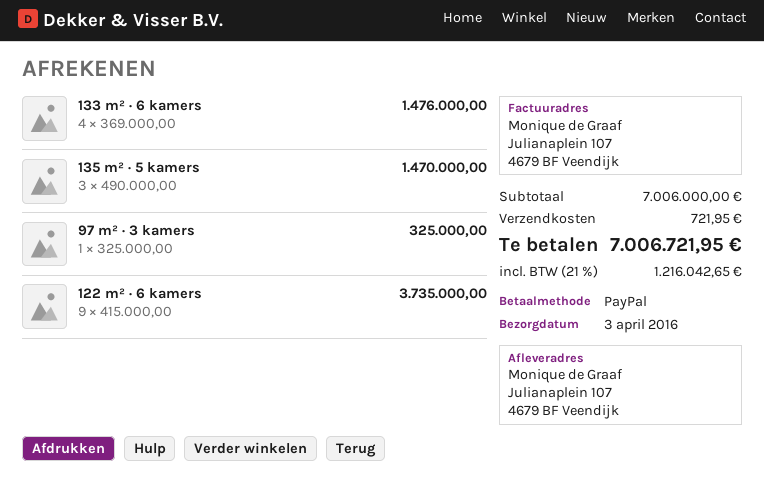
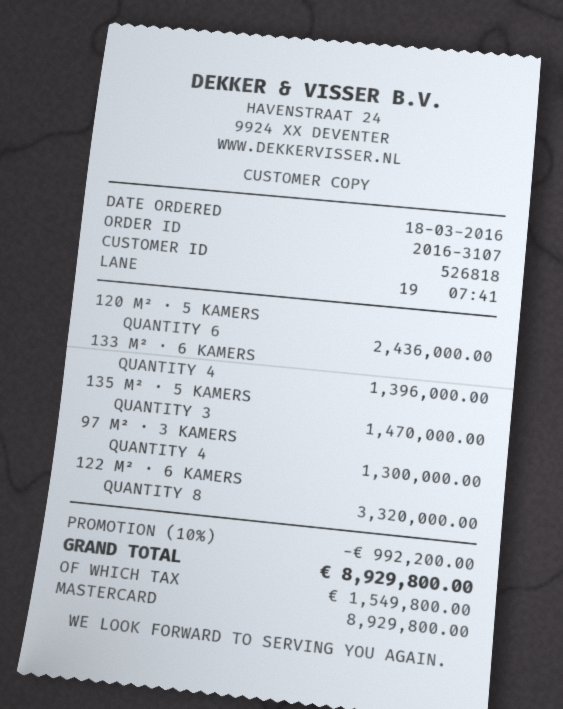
payment method: PayPal -> Mastercard
133 m² · 6 kamers: 4 for 1476000.00 -> 4 for 1396000.00
97 m² · 3 kamers: 1 for 325000.00 -> 4 for 1300000.00
122 m² · 6 kamers: 9 for 3735000.00 -> 8 for 3320000.00
120 M² · 5 KAMERS: none -> 6 for 2436000.00
discount: none -> 10% = 992200.00
shipping: 721.95 -> none
tax: 1216042.65 -> 1549800.00
total: 7006721.95 -> 8929800.00

